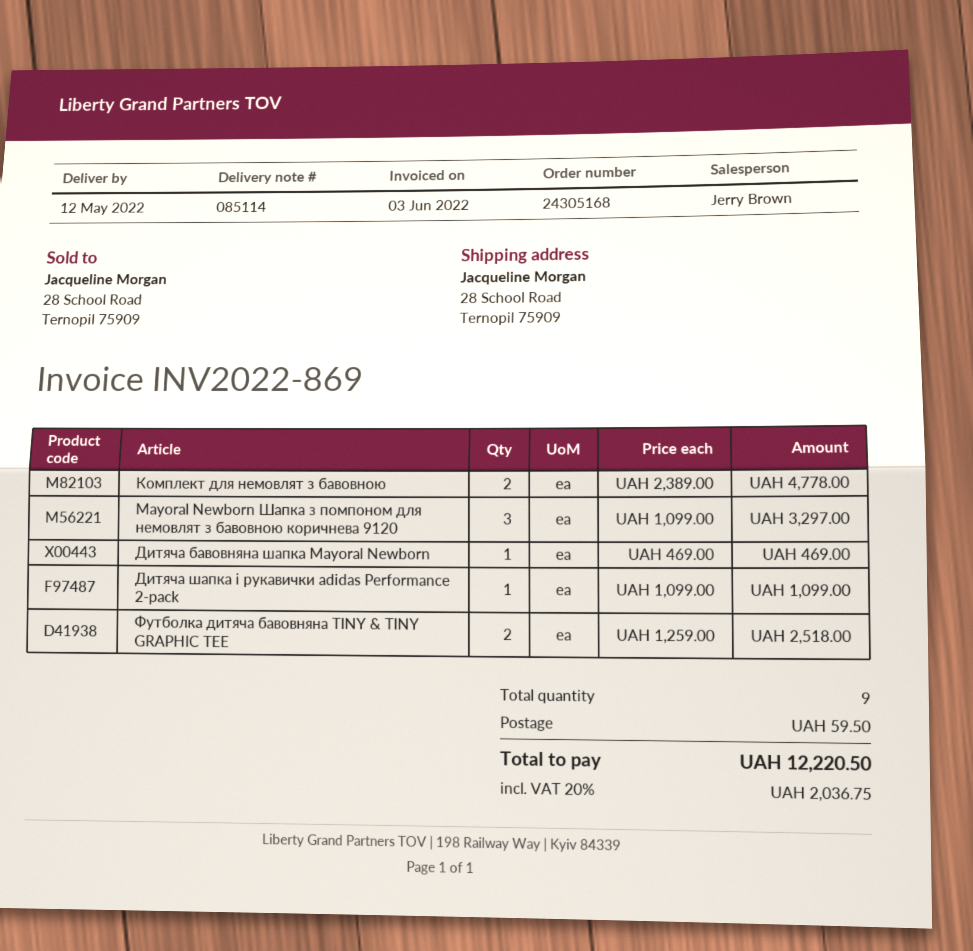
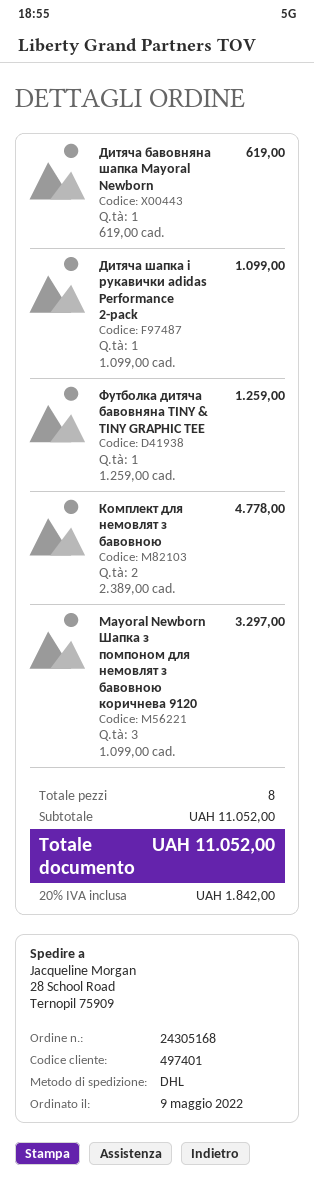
Дитяча бавовняна шапка Mayoral Newborn: 1 x 469.00 = 469.00 -> 1 x 619.00 = 619.00
Футболка дитяча бавовняна TINY & TINY GRAPHIC TEE: 2 x 1259.00 = 2518.00 -> 1 x 1259.00 = 1259.00
total quantity: 9 -> 8
shipping: 59.50 -> none
tax: 20% = 2036.75 -> 20% = 1842.00
total: 12220.50 -> 11052.00

